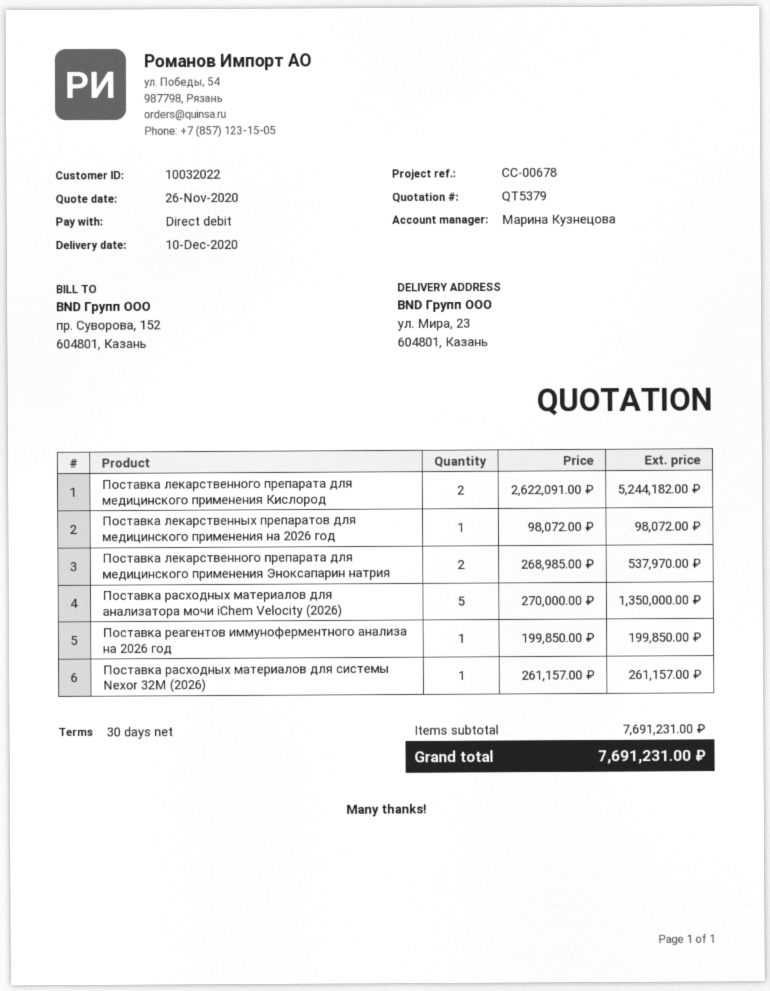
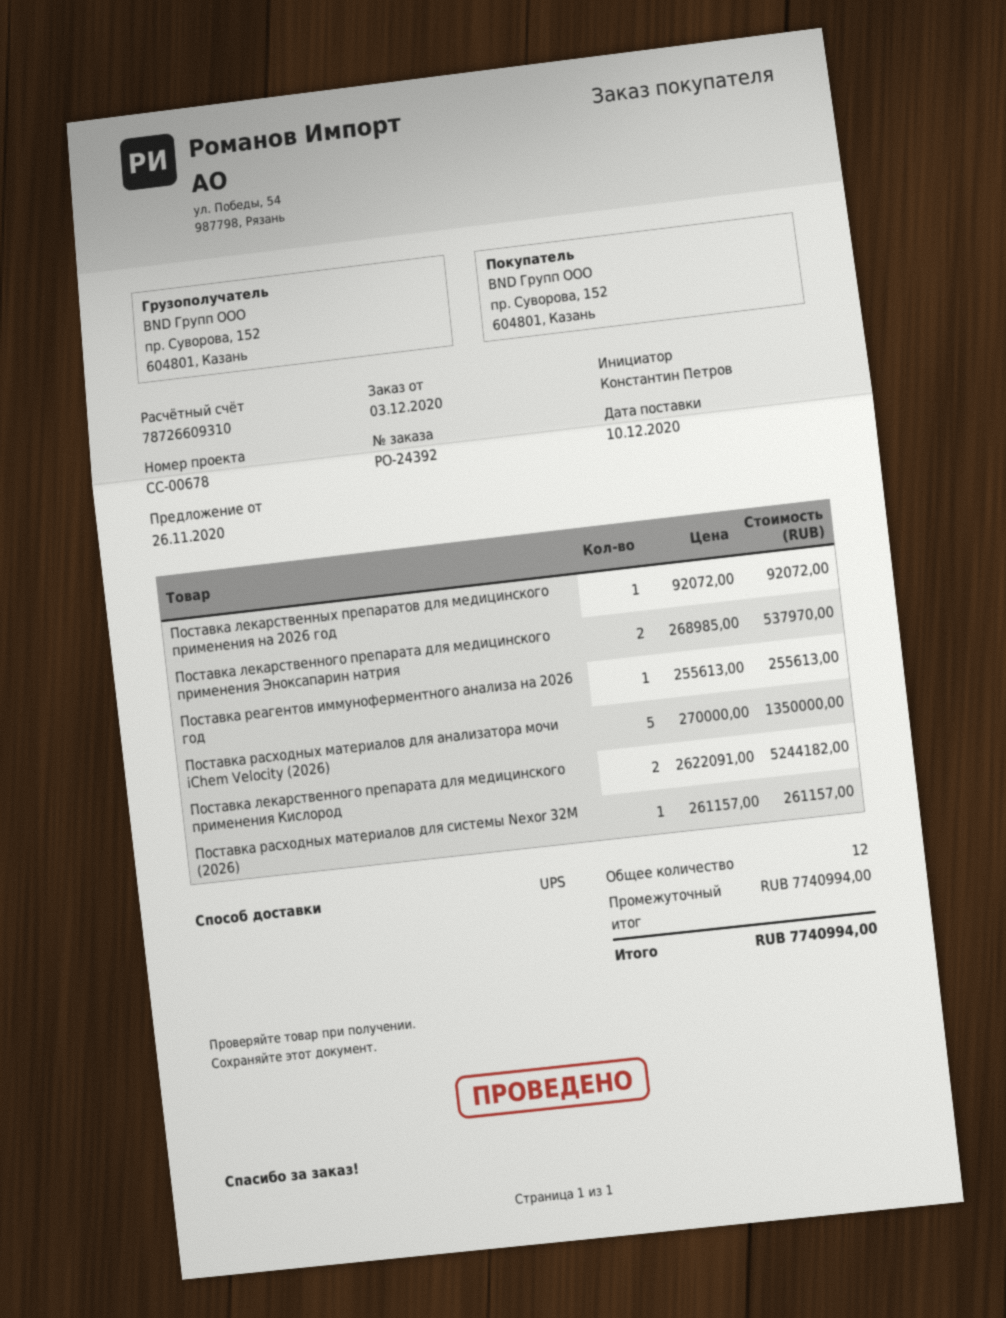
ship to: ул. Мира, 23, 604801, Казань -> пр. Суворова, 152, 604801, Казань
Поставка лекарственных препаратов для медицинского применения на 2026 год: 1 x 98072.00 = 98072.00 -> 1 x 92072.00 = 92072.00
Поставка реагентов иммуноферментного анализа на 2026 год: 1 x 199850.00 = 199850.00 -> 1 x 255613.00 = 255613.00
subtotal: 7691231.00 -> 7740994.00
total: 7691231.00 -> 7740994.00

